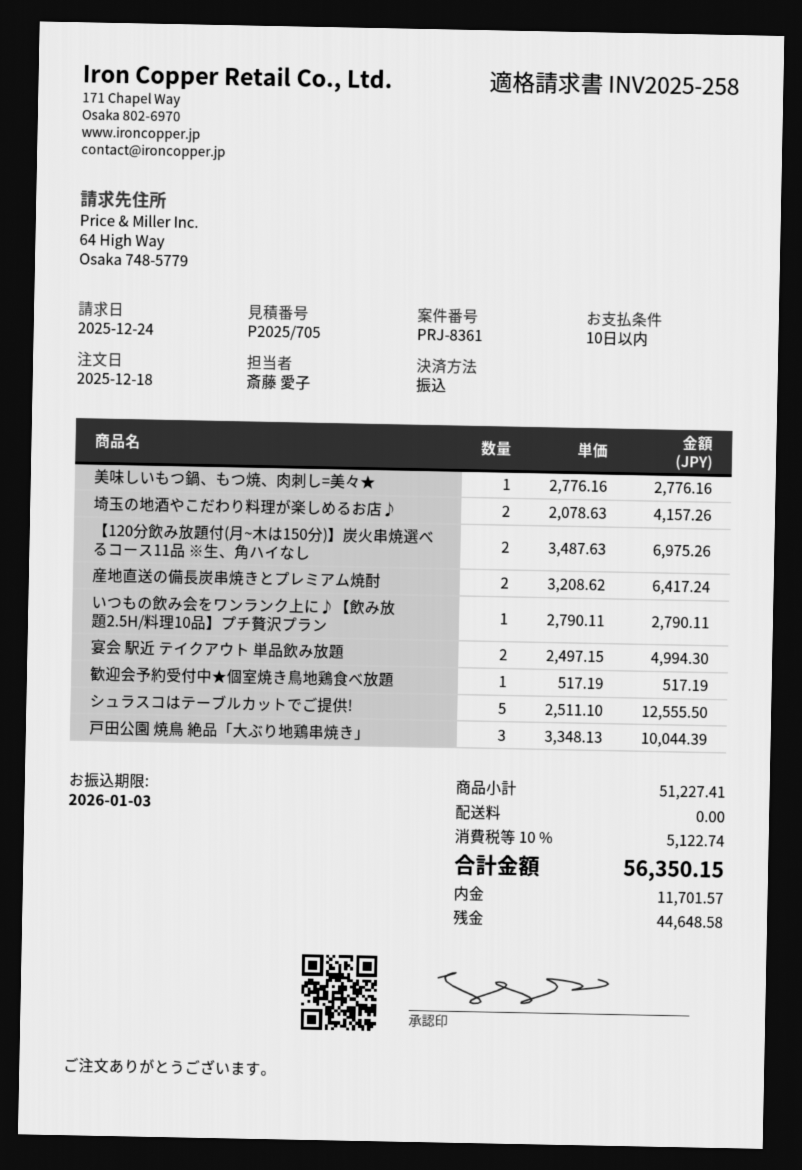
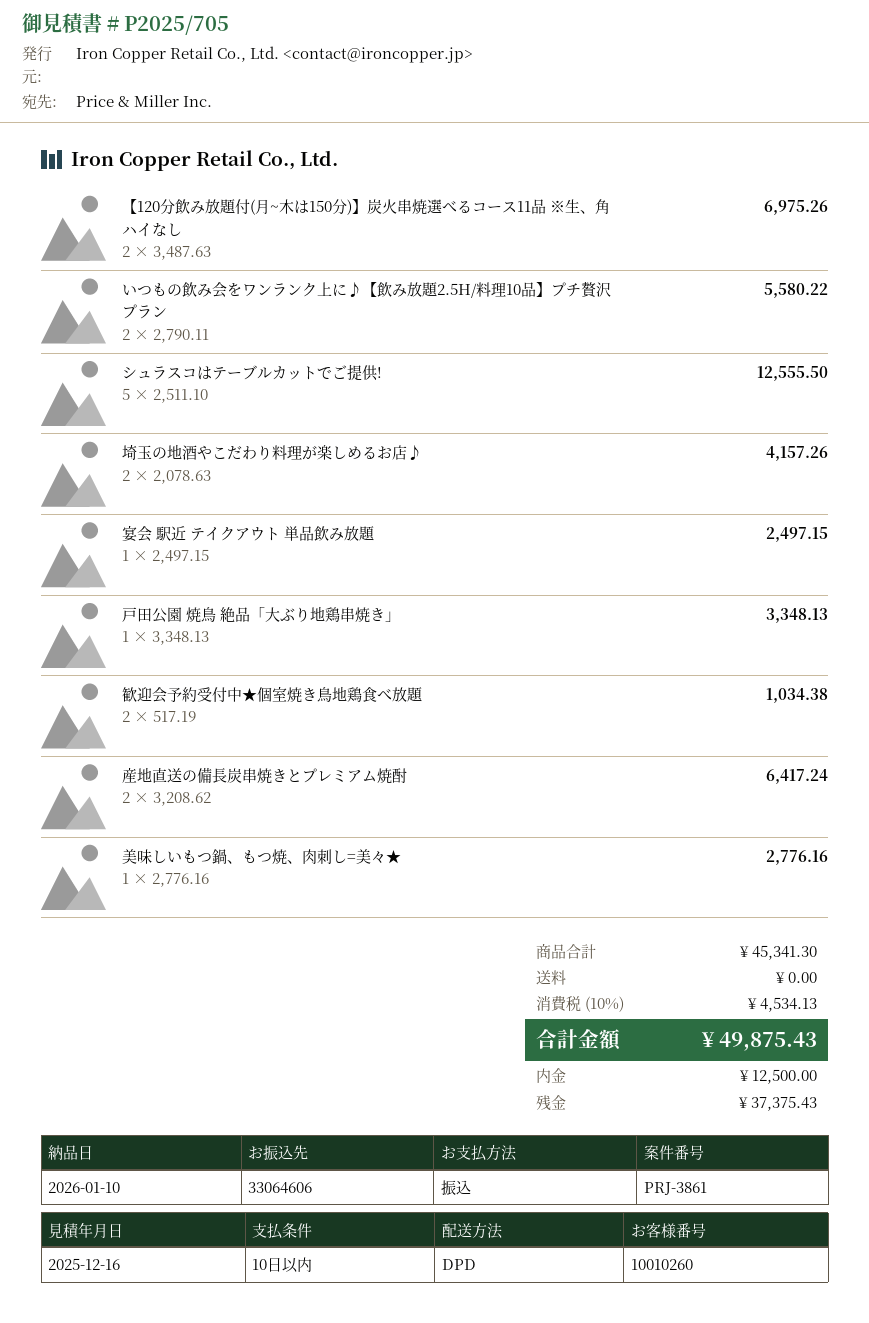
reference: PRJ-8361 -> PRJ-3861
いつもの飲み会をワンランク上に♪【飲み放題2.5H/料理10品】プチ贅沢プラン: 1 x 2790.11 = 2790.11 -> 2 x 2790.11 = 5580.22
宴会 駅近 テイクアウト 単品飲み放題: 2 x 2497.15 = 4994.30 -> 1 x 2497.15 = 2497.15
歓迎会予約受付中★個室焼き鳥地鶏食べ放題: 1 x 517.19 = 517.19 -> 2 x 517.19 = 1034.38
戸田公園 焼鳥 絶品「大ぶり地鶏串焼き」: 3 x 3348.13 = 10044.39 -> 1 x 3348.13 = 3348.13
subtotal: 51227.41 -> 45341.30
tax: 10% = 5122.74 -> 10% = 4534.13
total: 56350.15 -> 49875.43
deposit: 11701.57 -> 12500.00
balance: 44648.58 -> 37375.43

